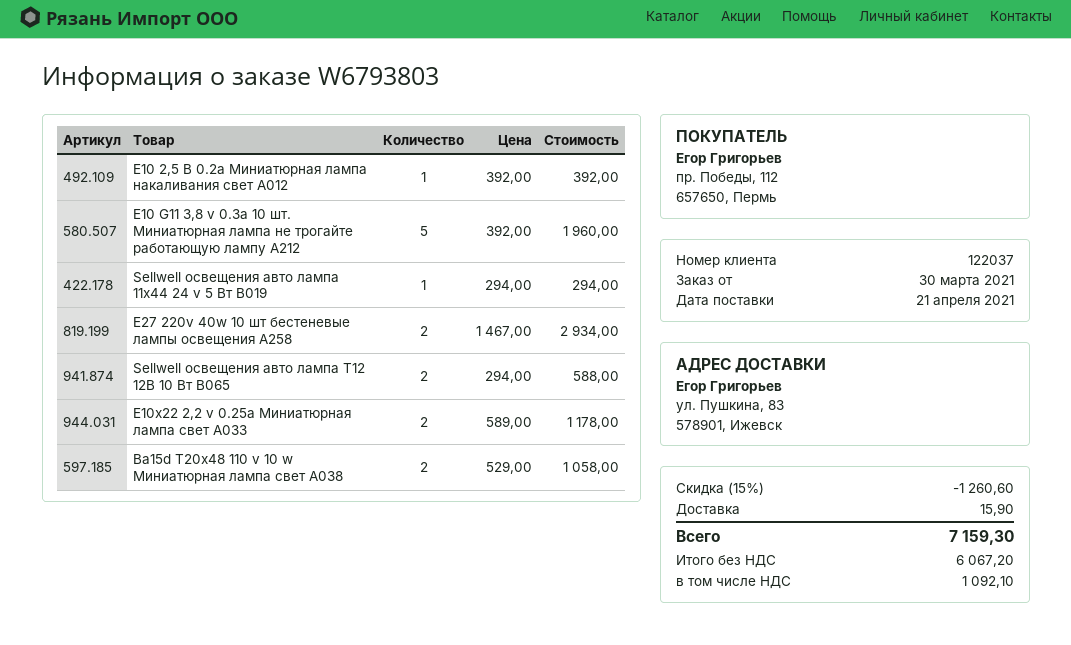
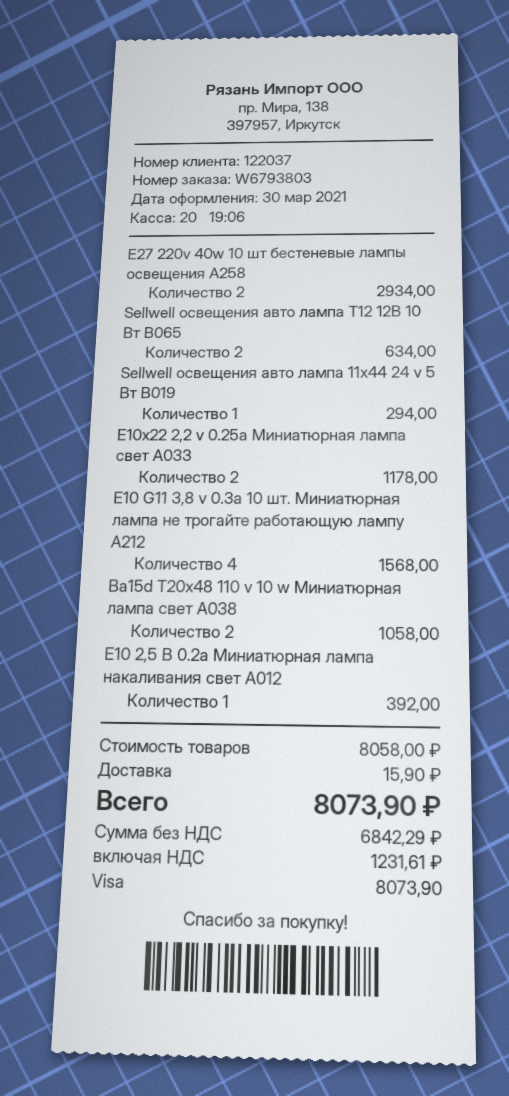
E10 G11 3,8 v 0.3a 10 шт. Миниатюрная лампа не трогайте работающую лампу A212: 5 for 1960.00 -> 4 for 1568.00
Sellwell освещения авто лампа T12 12В 10 Вт B065: 2 for 588.00 -> 2 for 634.00
discount: 15% = 1260.60 -> none
net: 6067.20 -> 6842.29
tax: 1092.10 -> 1231.61
total: 7159.30 -> 8073.90

